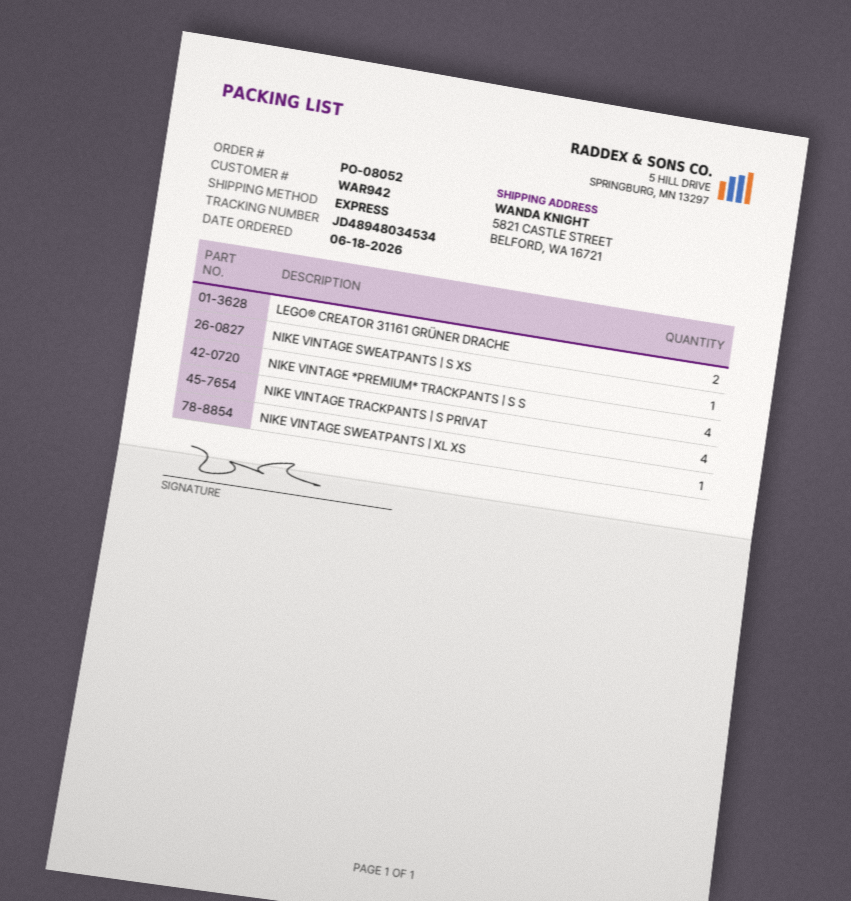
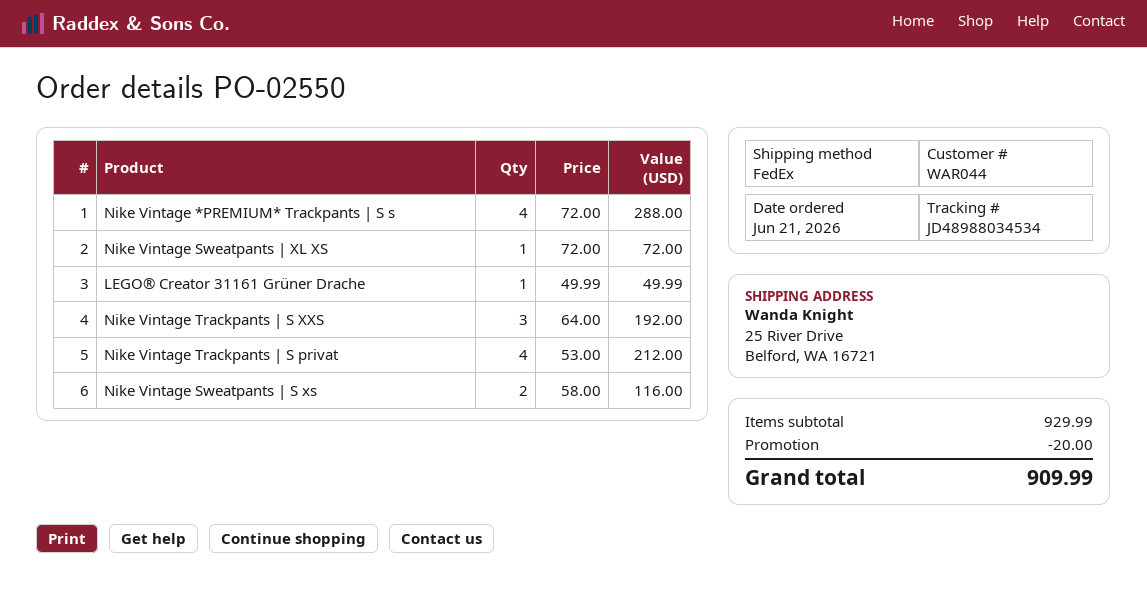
order number: PO-08052 -> PO-02550
order date: 2026-06-18 -> 2026-06-21
customer number: WAR942 -> WAR044
shipping method: express -> FedEx
tracking number: JD48948034534 -> JD48988034534
ship to: 5821 CASTLE STREET, BELFORD, WA 16721 -> 25 River Drive, Belford, WA 16721
LEGO® CREATOR 31161 GRÜNER DRACHE: 2 -> 1
NIKE VINTAGE SWEATPANTS | S XS: 1 -> 2
Nike Vintage Trackpants | S XXS: none -> 3

